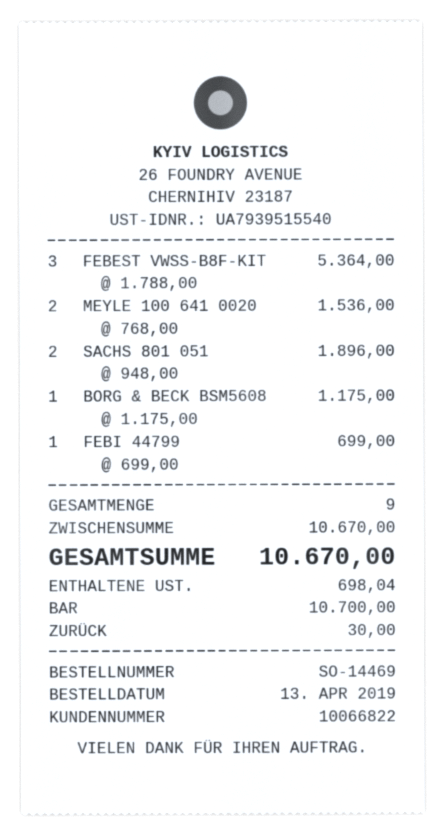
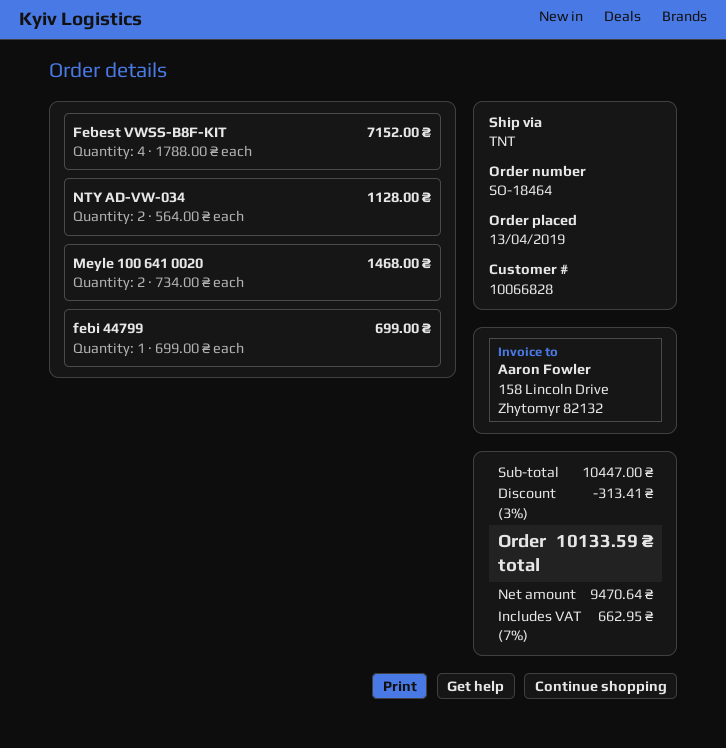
order number: SO-14469 -> SO-18464
customer number: 10066822 -> 10066828
FEBEST VWSS-B8F-KIT: 3 x 1788.00 = 5364.00 -> 4 x 1788.00 = 7152.00
MEYLE 100 641 0020: 2 x 768.00 = 1536.00 -> 2 x 734.00 = 1468.00
SACHS 801 051: 2 x 948.00 = 1896.00 -> none
BORG & BECK BSM5608: 1 x 1175.00 = 1175.00 -> none
NTY AD-VW-034: none -> 2 x 564.00 = 1128.00
subtotal: 10670.00 -> 10447.00
discount: none -> 3% = 313.41
tax: 698.04 -> 662.95
total: 10670.00 -> 10133.59

